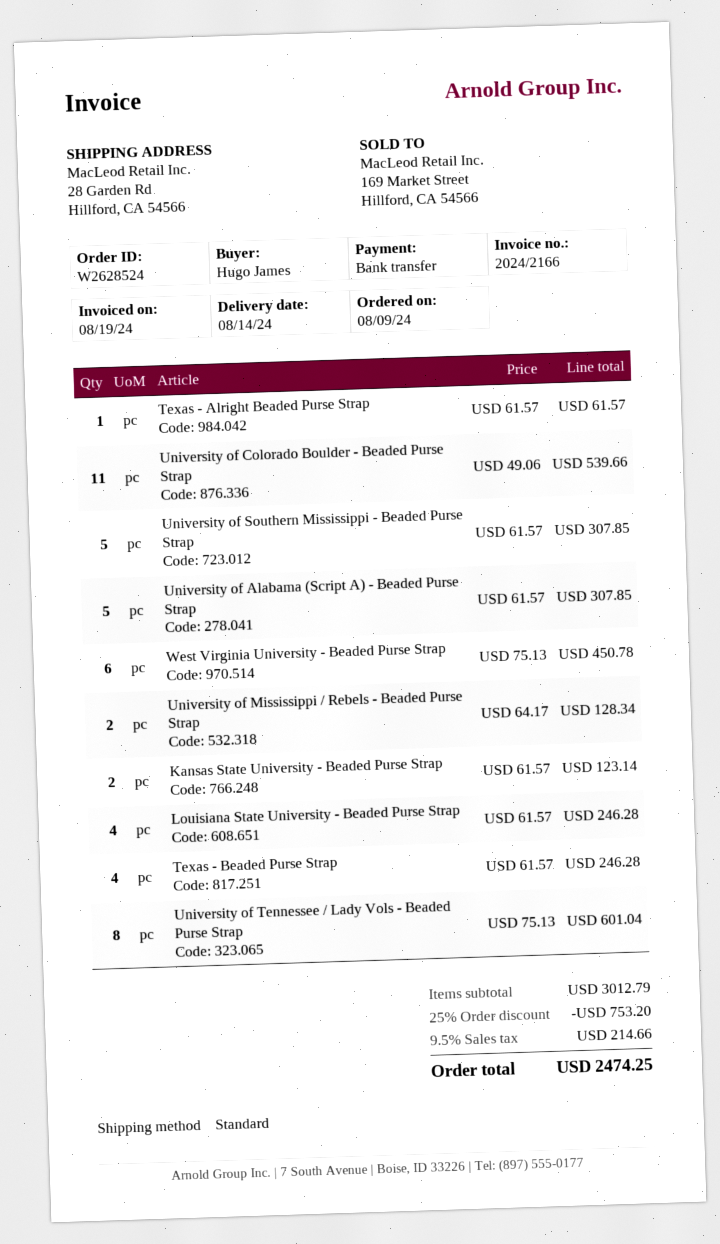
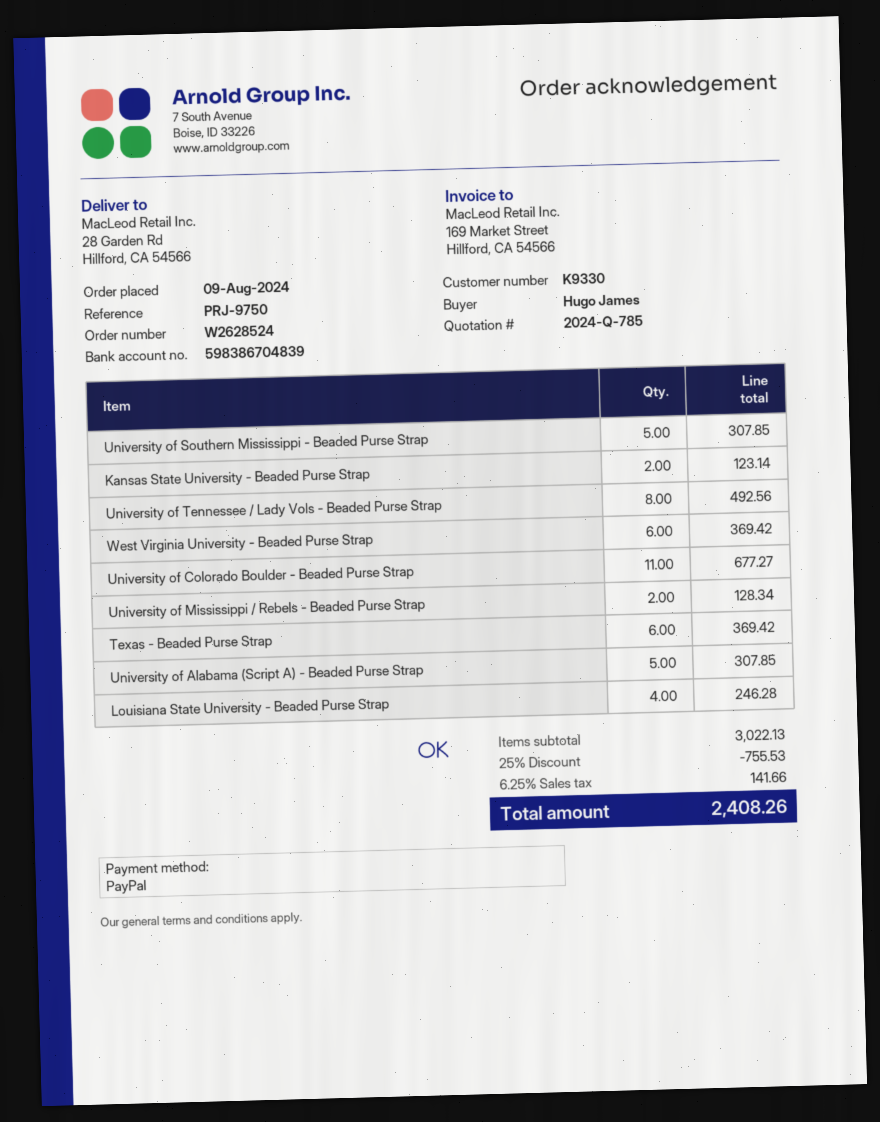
payment method: bank transfer -> PayPal
Texas - Alright Beaded Purse Strap: 1 for 61.57 -> none
University of Colorado Boulder - Beaded Purse Strap: 11 for 539.66 -> 11 for 677.27
West Virginia University - Beaded Purse Strap: 6 for 450.78 -> 6 for 369.42
Texas - Beaded Purse Strap: 4 for 246.28 -> 6 for 369.42
University of Tennessee / Lady Vols - Beaded Purse Strap: 8 for 601.04 -> 8 for 492.56
subtotal: 3012.79 -> 3022.13
discount: 25% = 753.20 -> 25% = 755.53
tax: 9.5% = 214.66 -> 6.25% = 141.66
total: 2474.25 -> 2408.26

